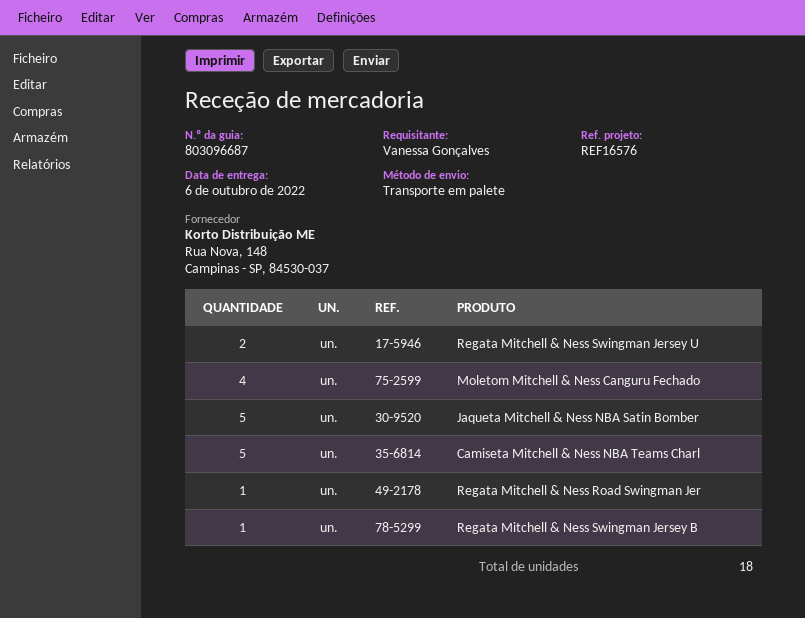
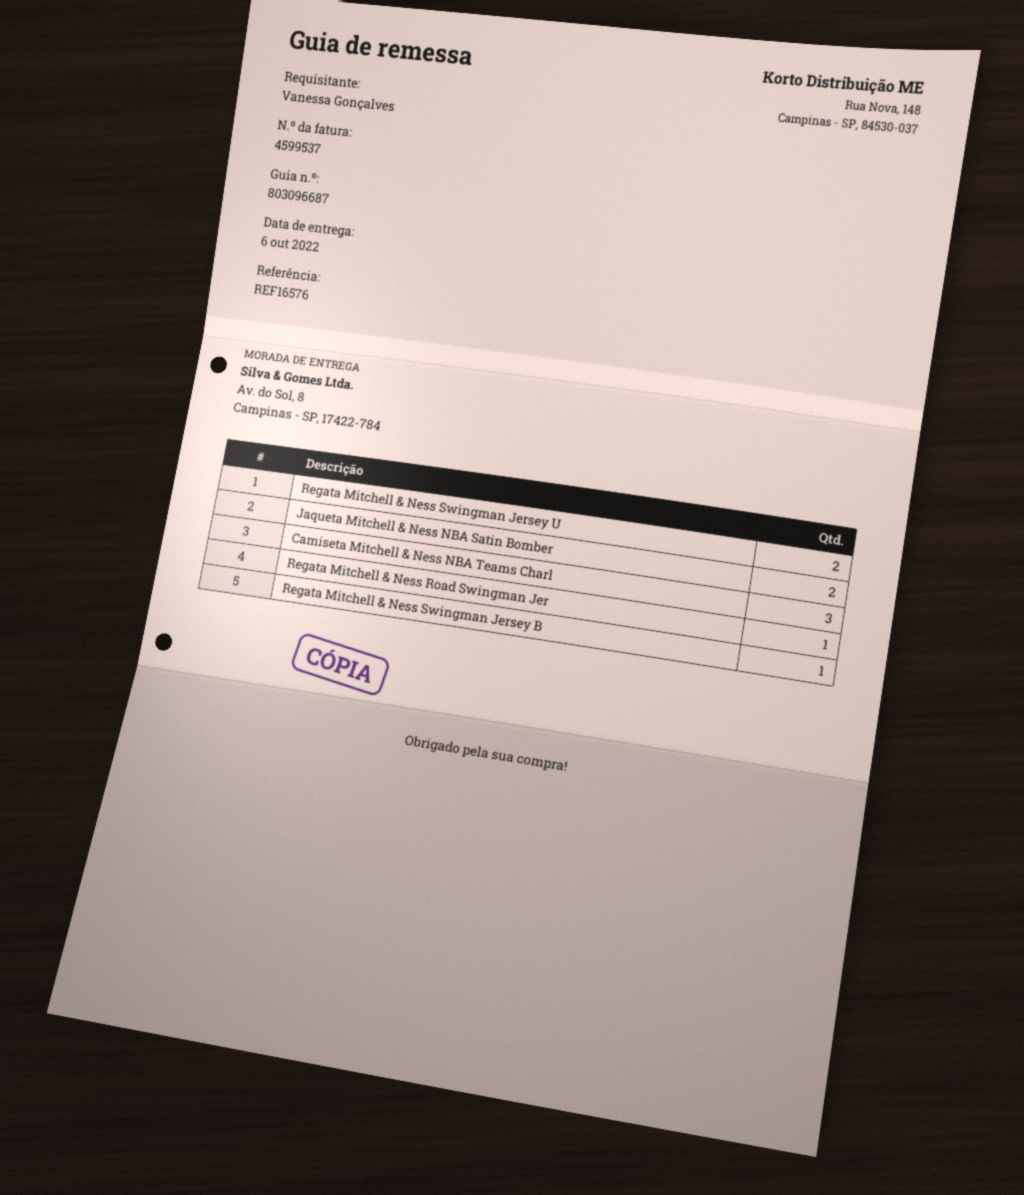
Moletom Mitchell & Ness Canguru Fechado: 4 -> none
Jaqueta Mitchell & Ness NBA Satin Bomber: 5 -> 2
Camiseta Mitchell & Ness NBA Teams Charl: 5 -> 3

